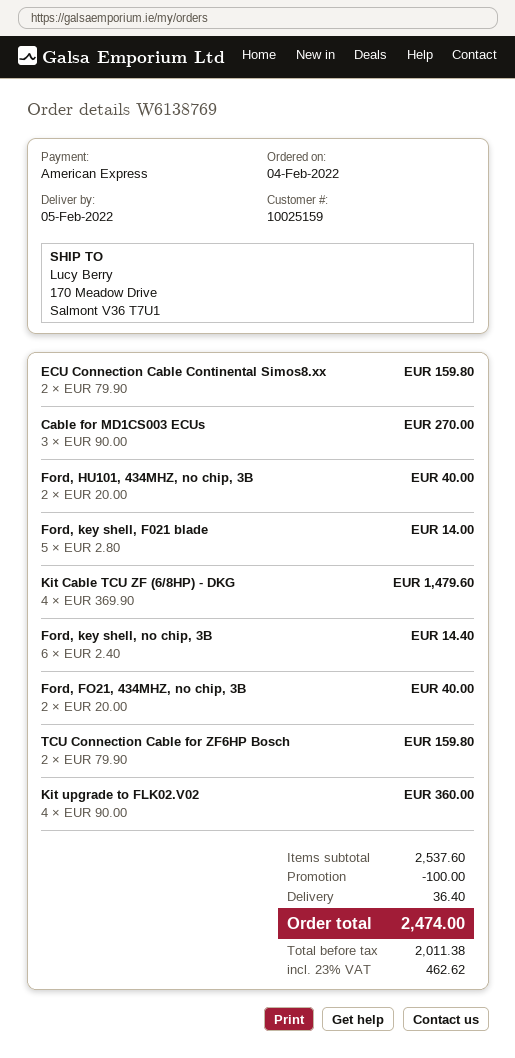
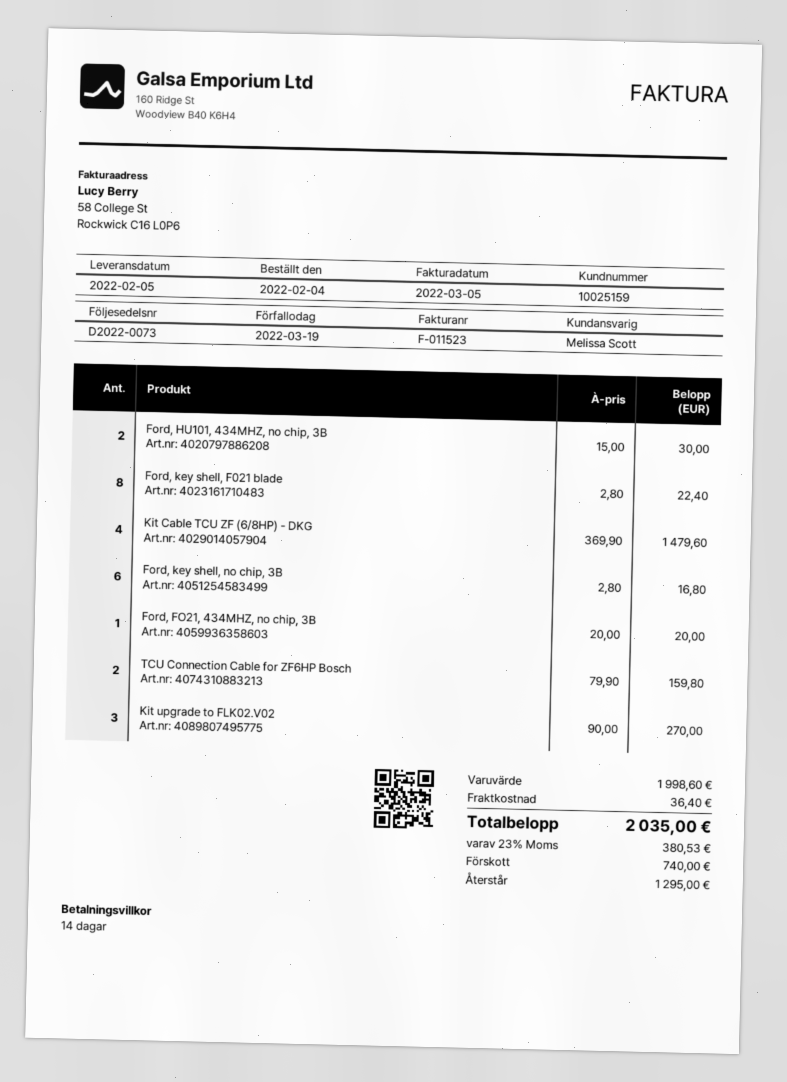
ECU Connection Cable Continental Simos8.xx: 2 x 79.90 = 159.80 -> none
Cable for MD1CS003 ECUs: 3 x 90.00 = 270.00 -> none
Ford, HU101, 434MHZ, no chip, 3B: 2 x 20.00 = 40.00 -> 2 x 15.00 = 30.00
Ford, key shell, F021 blade: 5 x 2.80 = 14.00 -> 8 x 2.80 = 22.40
Ford, key shell, no chip, 3B: 6 x 2.40 = 14.40 -> 6 x 2.80 = 16.80
Ford, FO21, 434MHZ, no chip, 3B: 2 x 20.00 = 40.00 -> 1 x 20.00 = 20.00
Kit upgrade to FLK02.V02: 4 x 90.00 = 360.00 -> 3 x 90.00 = 270.00
subtotal: 2537.60 -> 1998.60
discount: 100.00 -> none
tax: 23% = 462.62 -> 23% = 380.53
total: 2474.00 -> 2035.00

